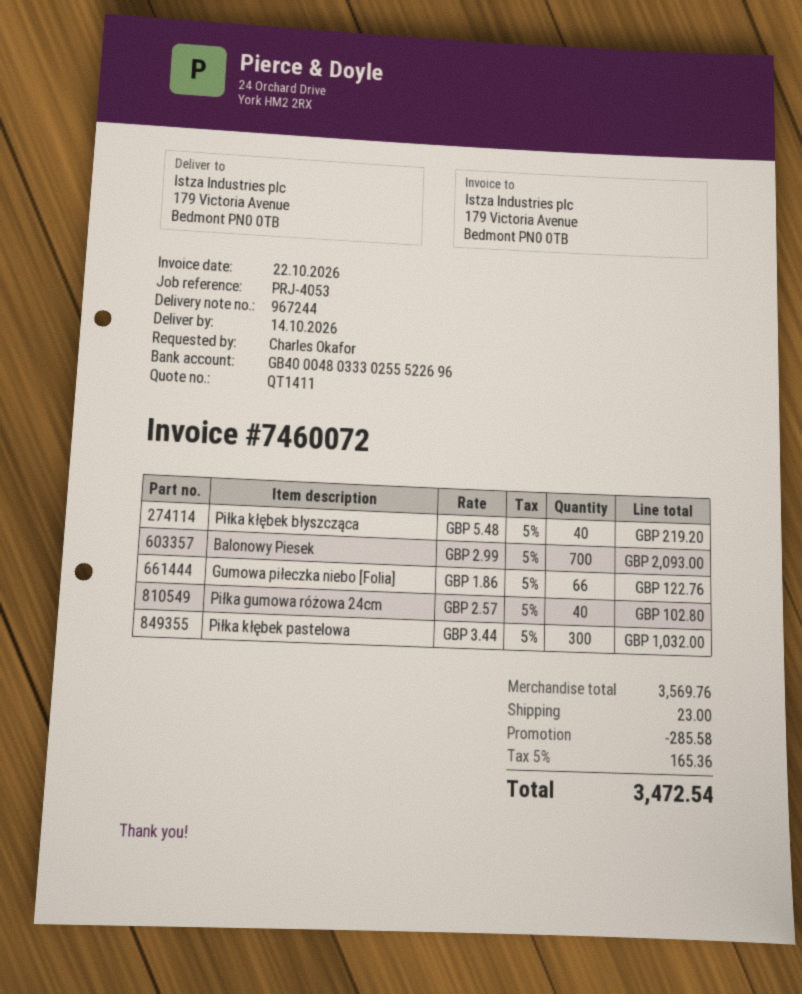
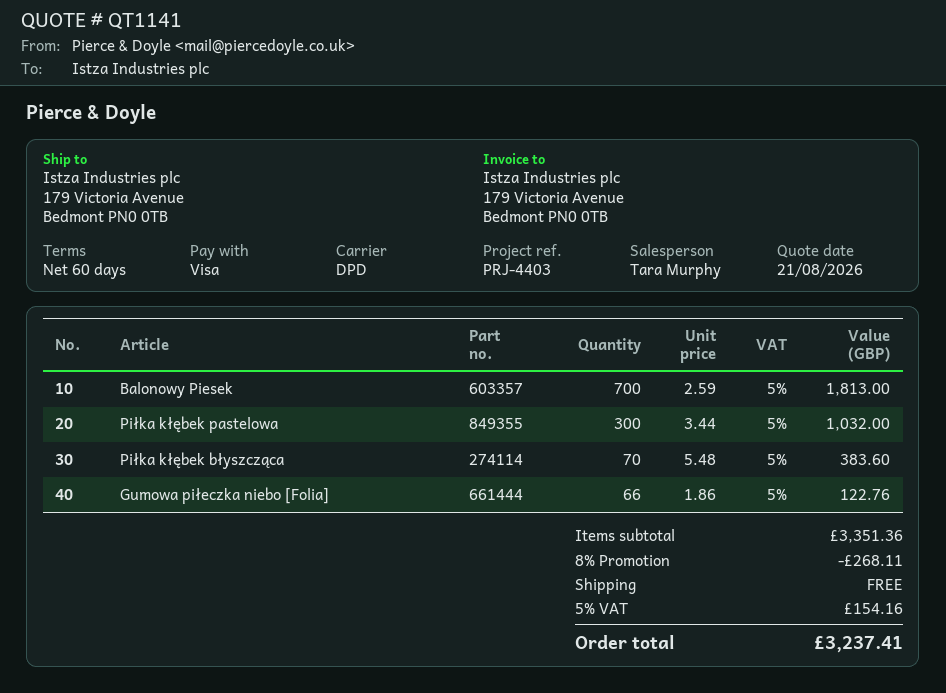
quote number: QT1411 -> QT1141
reference: PRJ-4053 -> PRJ-4403
Piłka kłębek błyszcząca: 40 x 5.48 = 219.20 -> 70 x 5.48 = 383.60
Balonowy Piesek: 700 x 2.99 = 2093.00 -> 700 x 2.59 = 1813.00
Piłka gumowa różowa 24cm: 40 x 2.57 = 102.80 -> none
subtotal: 3569.76 -> 3351.36
discount: 285.58 -> 268.11
shipping: 23.00 -> 0.00
tax: 5% = 165.36 -> 5% = 154.16
total: 3472.54 -> 3237.41

